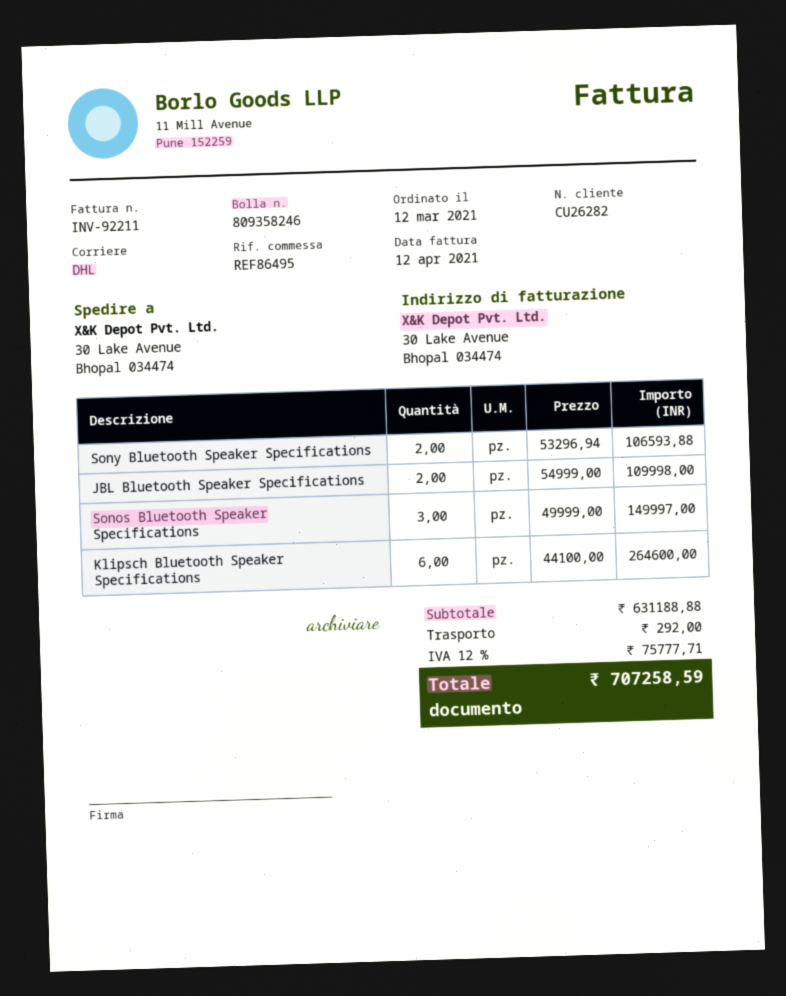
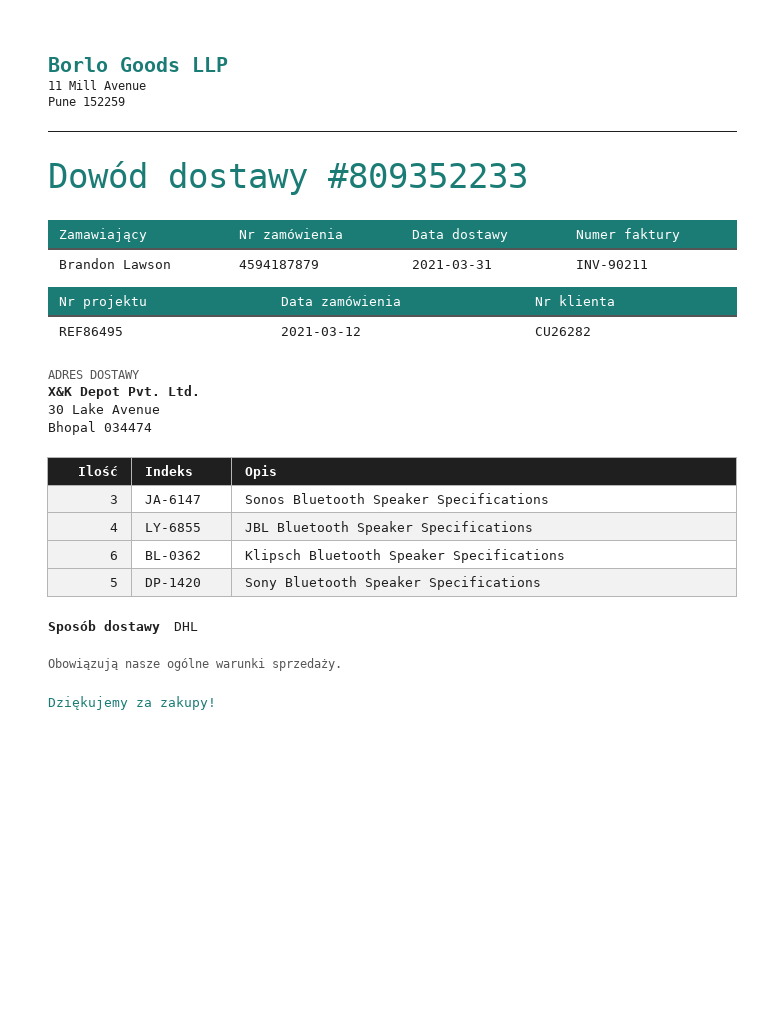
delivery note number: 809358246 -> 809352233
invoice number: INV-92211 -> INV-90211
Sony Bluetooth Speaker Specifications: 2 -> 5
JBL Bluetooth Speaker Specifications: 2 -> 4

